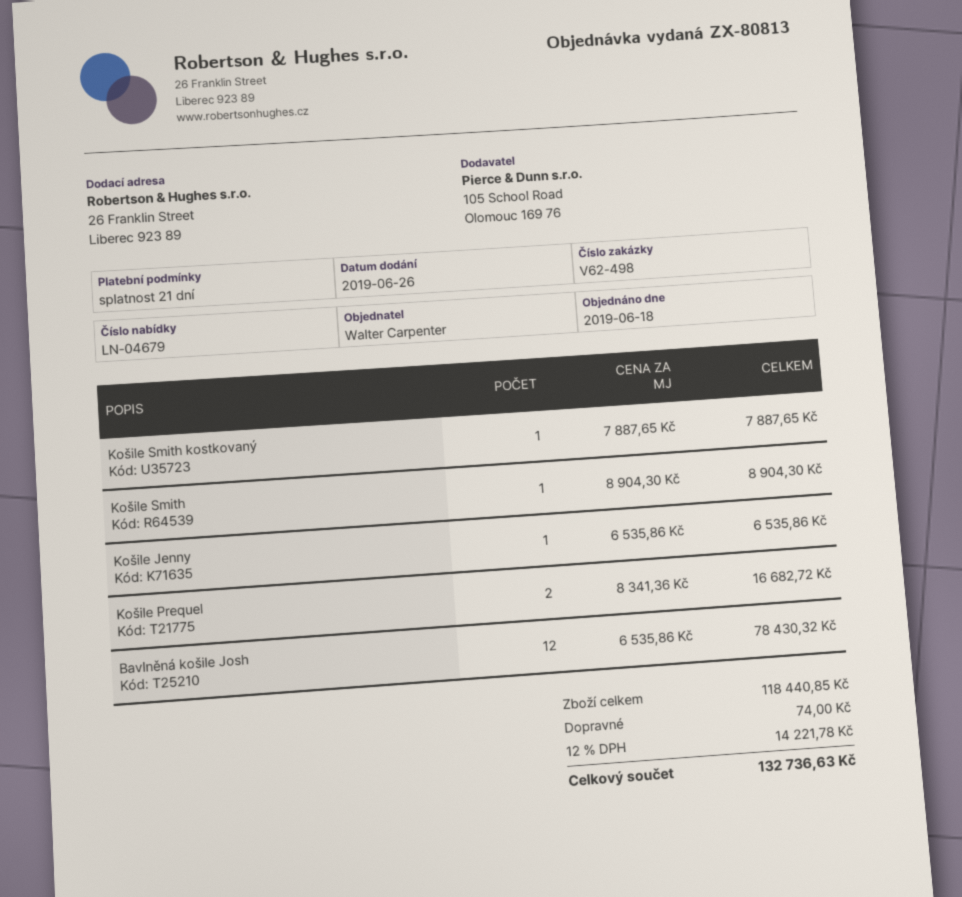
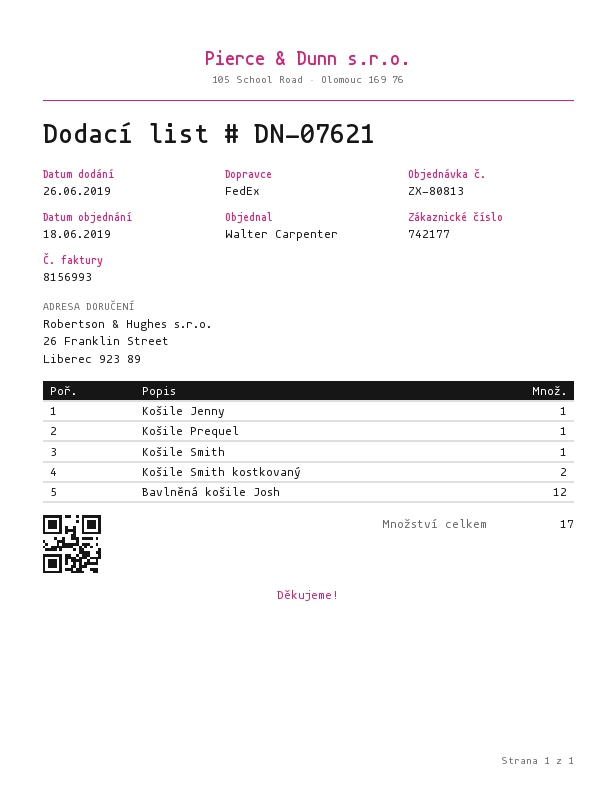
Košile Smith kostkovaný: 1 -> 2
Košile Prequel: 2 -> 1

